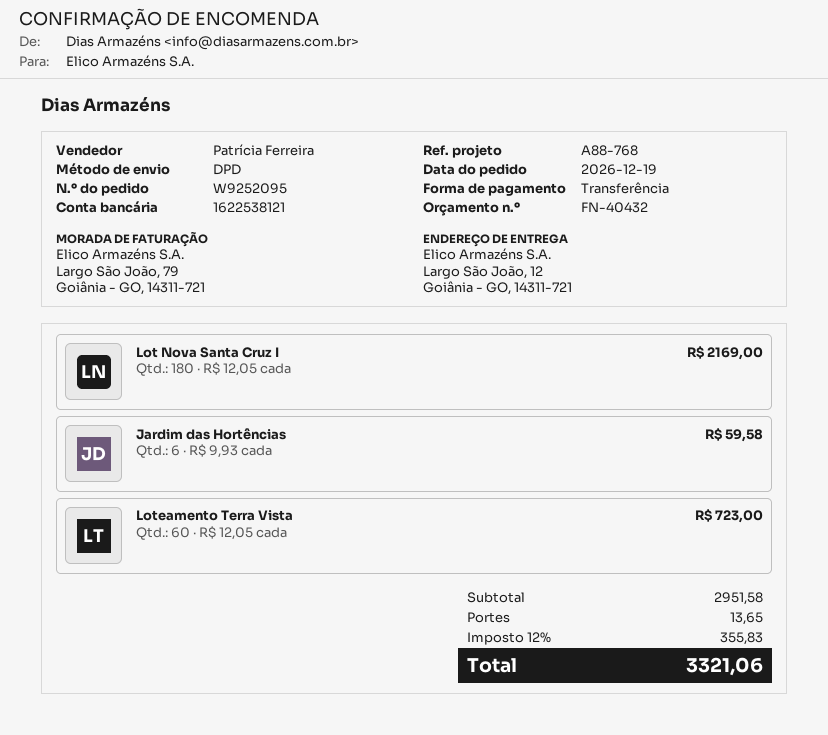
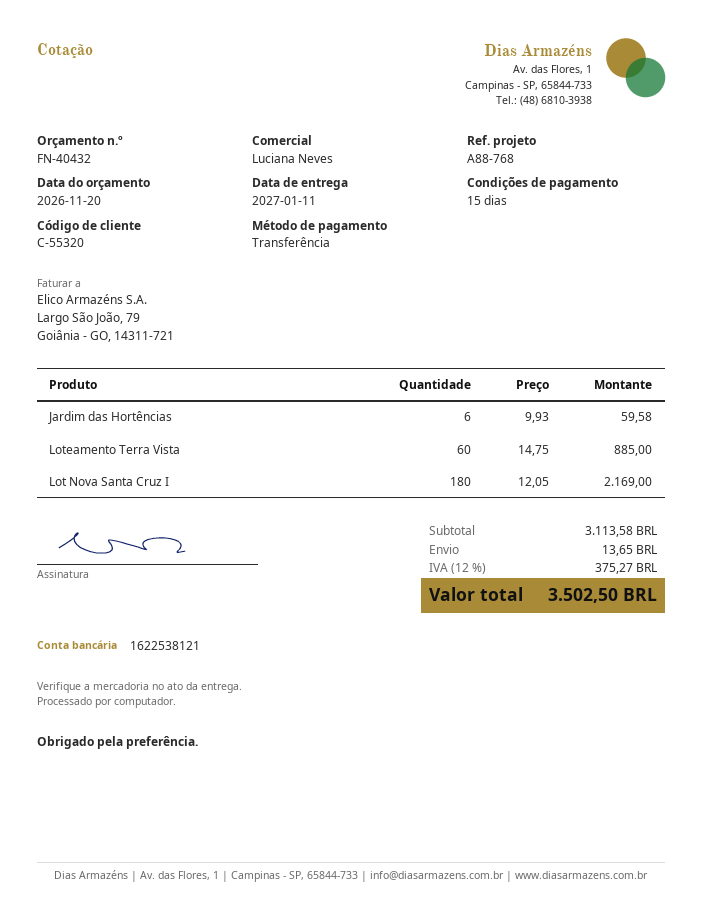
sales rep: Patrícia Ferreira -> Luciana Neves
Loteamento Terra Vista: 60 x 12.05 = 723.00 -> 60 x 14.75 = 885.00
subtotal: 2951.58 -> 3113.58
tax: 12% = 355.83 -> 12% = 375.27
total: 3321.06 -> 3502.50

